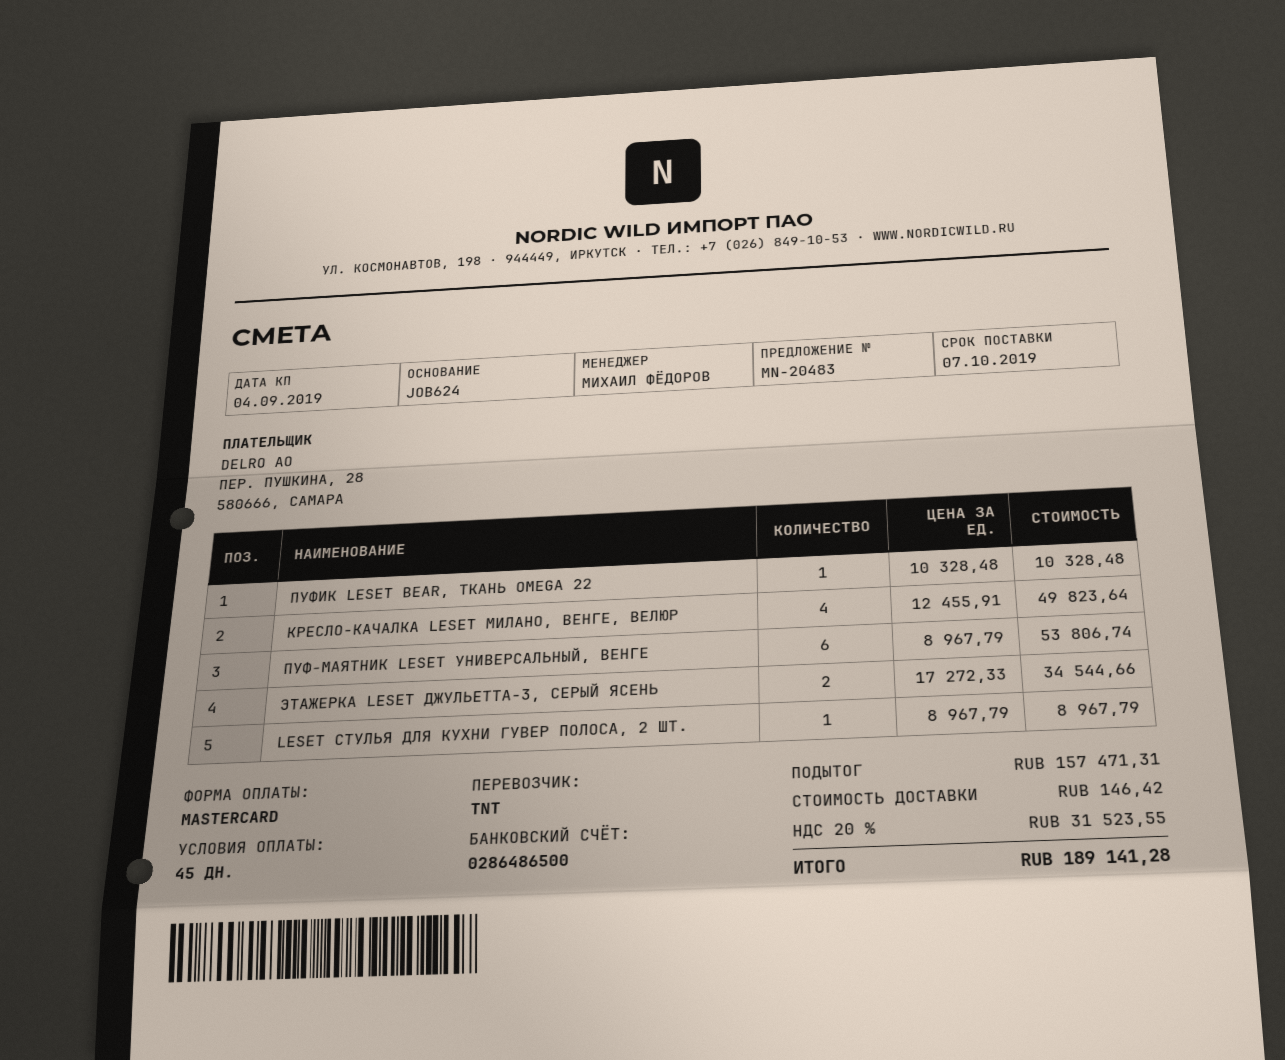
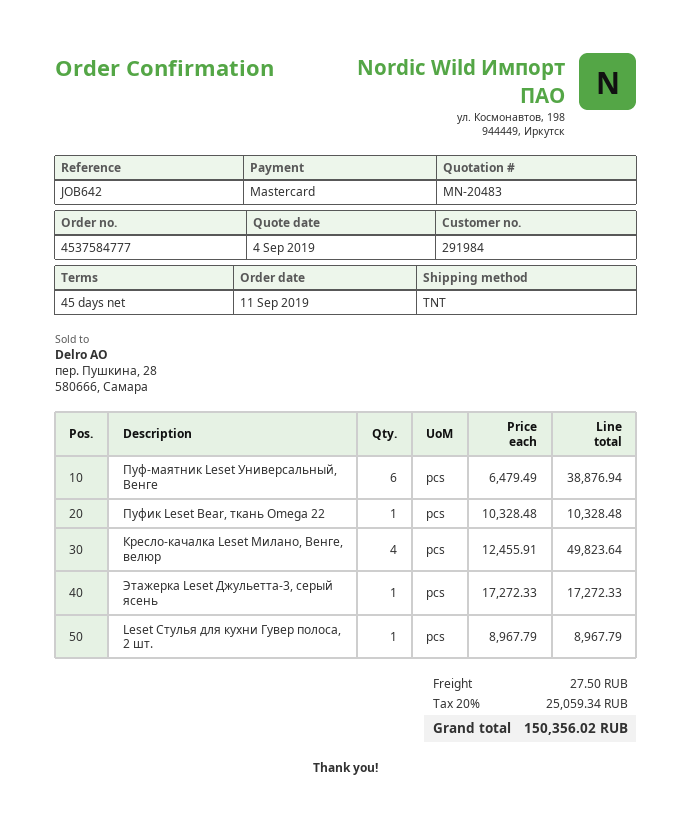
reference: JOB624 -> JOB642
ПУФ-МАЯТНИК LESET УНИВЕРСАЛЬНЫЙ, ВЕНГЕ: 6 x 8967.79 = 53806.74 -> 6 x 6479.49 = 38876.94
ЭТАЖЕРКА LESET ДЖУЛЬЕТТА-3, СЕРЫЙ ЯСЕНЬ: 2 x 17272.33 = 34544.66 -> 1 x 17272.33 = 17272.33
shipping: 146.42 -> 27.50
tax: 20% = 31523.55 -> 20% = 25059.34
total: 189141.28 -> 150356.02

